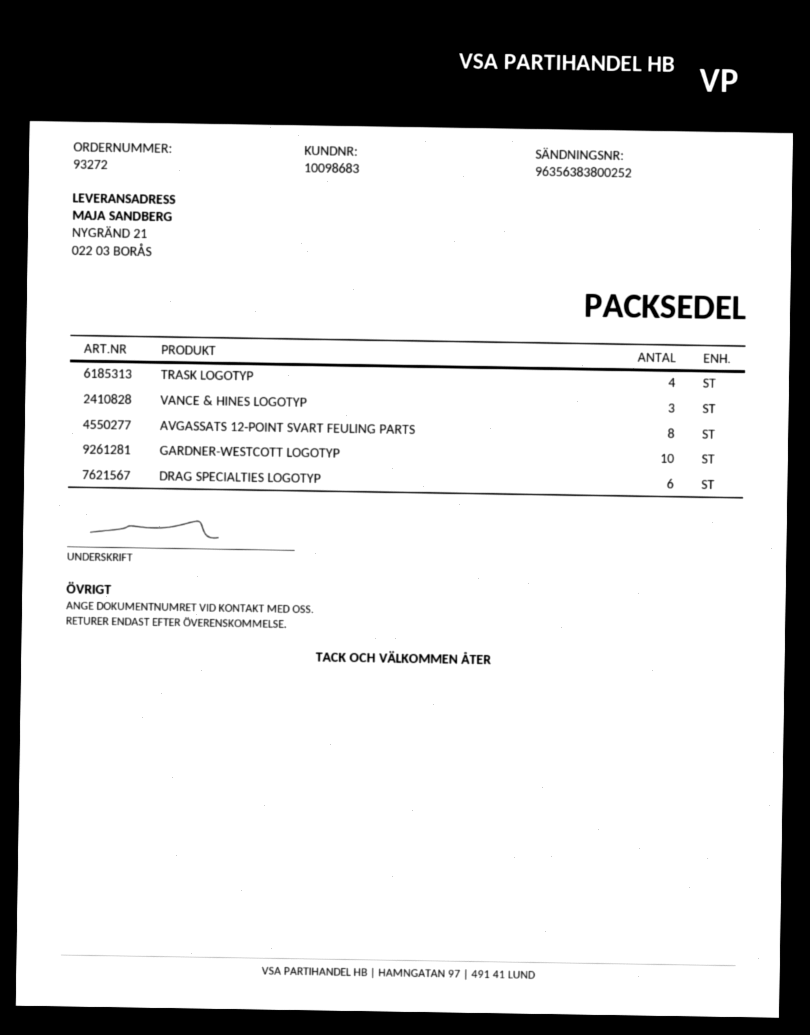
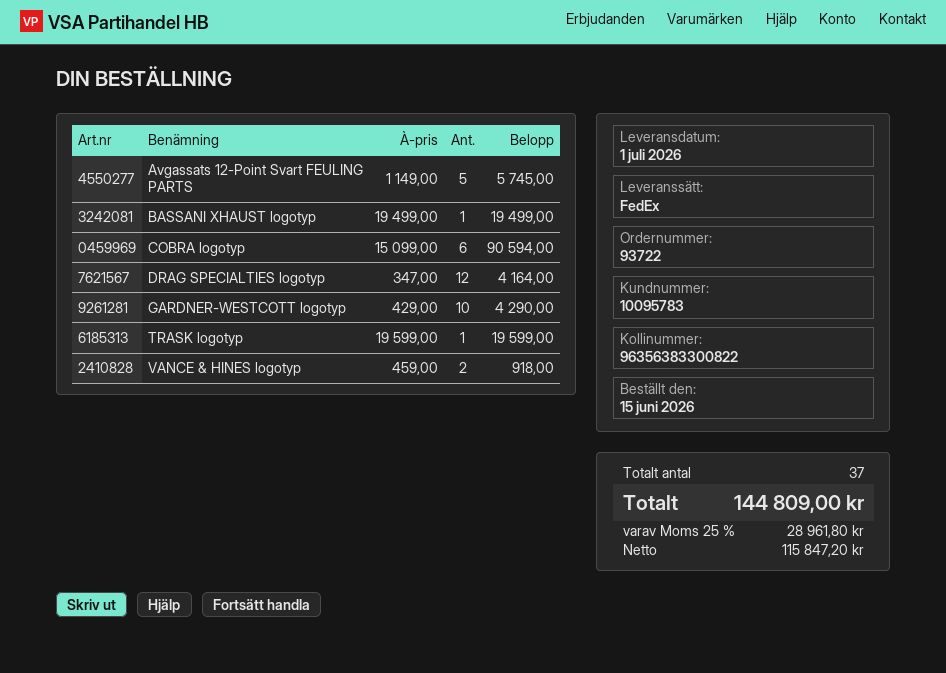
order number: 93272 -> 93722
customer number: 10098683 -> 10095783
tracking number: 96356383800252 -> 96356383300822
TRASK LOGOTYP: 4 -> 1
VANCE & HINES LOGOTYP: 3 -> 2
AVGASSATS 12-POINT SVART FEULING PARTS: 8 -> 5
DRAG SPECIALTIES LOGOTYP: 6 -> 12
BASSANI XHAUST logotyp: none -> 1
COBRA logotyp: none -> 6

